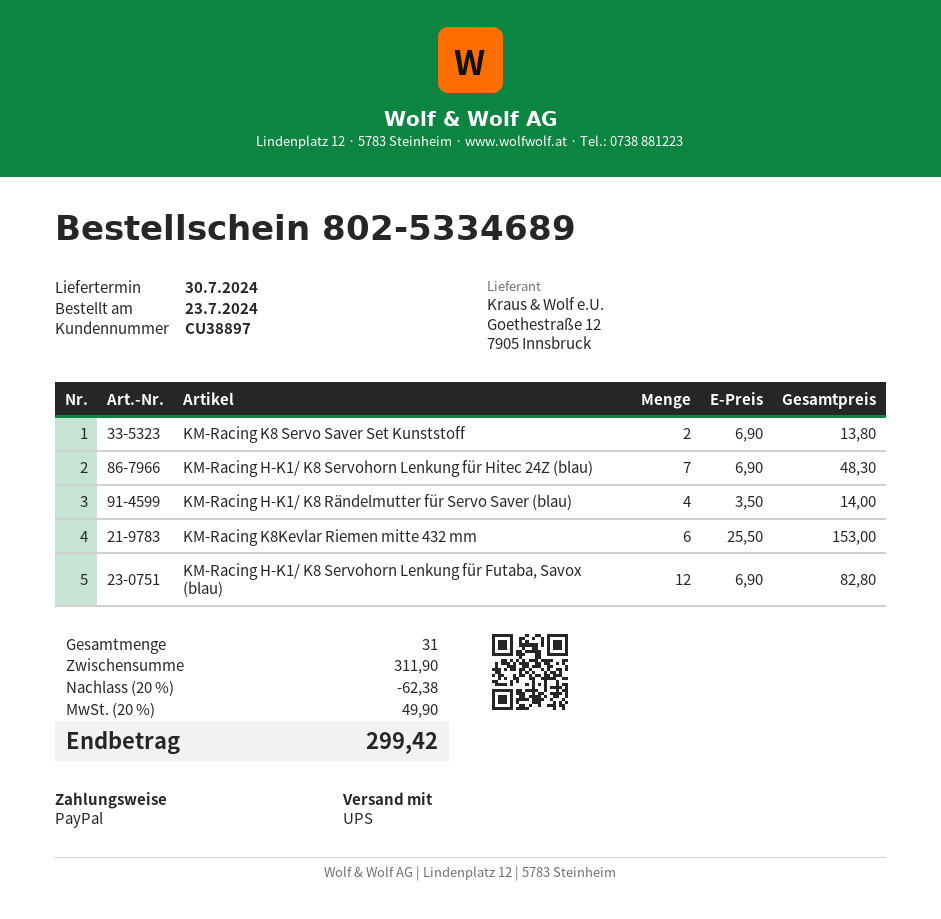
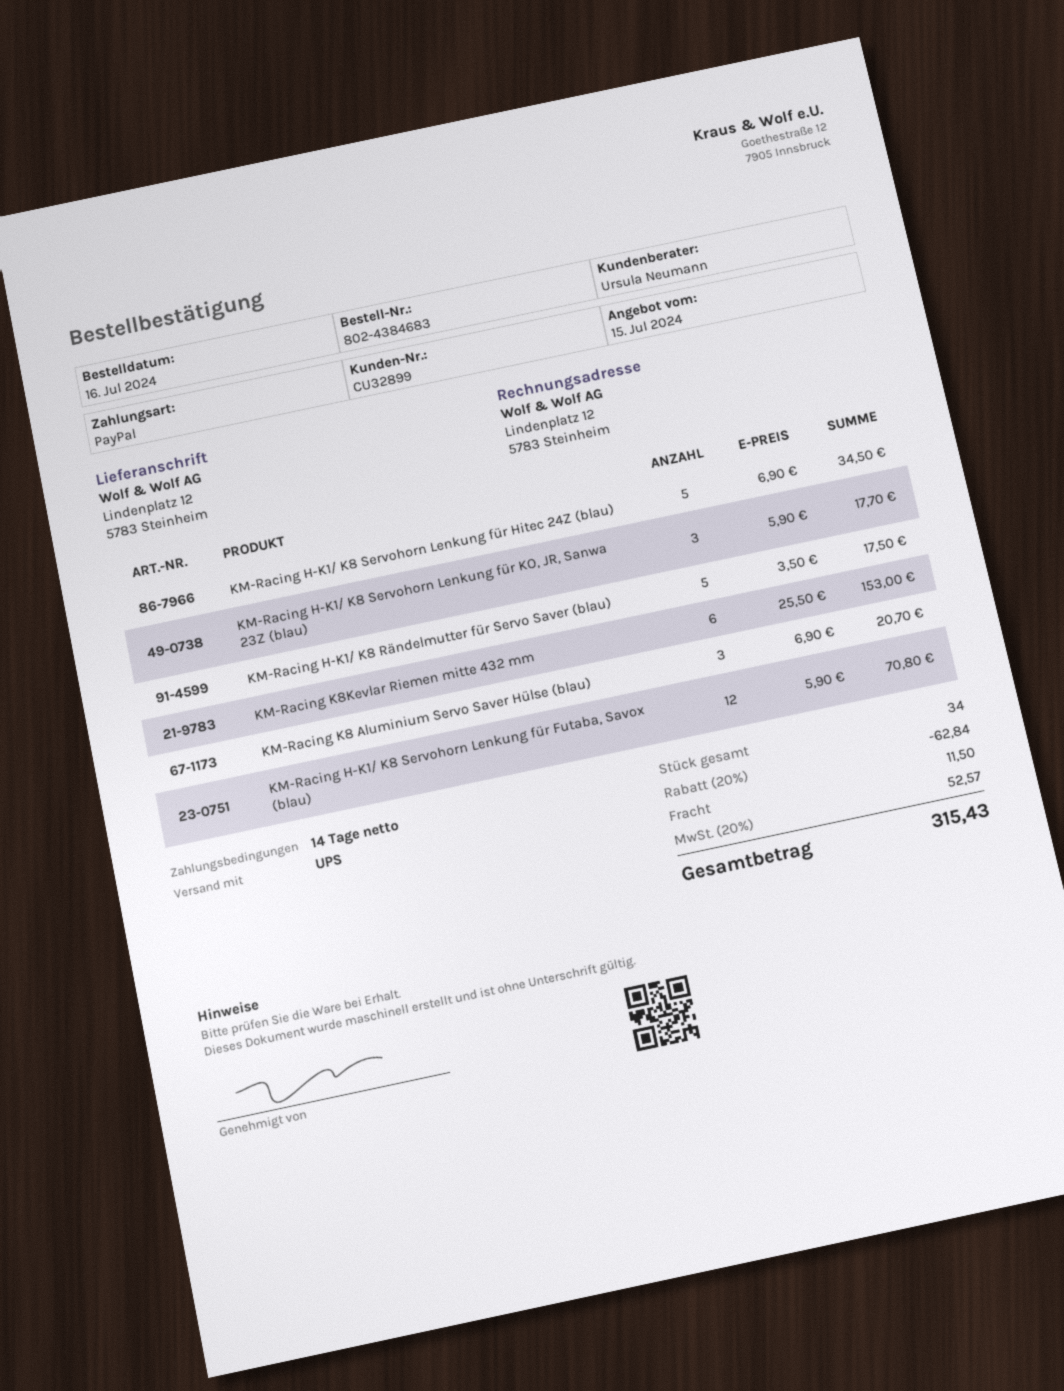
order number: 802-5334689 -> 802-4384683
order date: 2024-07-23 -> 2024-07-16
customer number: CU38897 -> CU32899
KM-Racing K8 Servo Saver Set Kunststoff: 2 x 6.90 = 13.80 -> none
KM-Racing H-K1/ K8 Servohorn Lenkung für Hitec 24Z (blau): 7 x 6.90 = 48.30 -> 5 x 6.90 = 34.50
KM-Racing H-K1/ K8 Rändelmutter für Servo Saver (blau): 4 x 3.50 = 14.00 -> 5 x 3.50 = 17.50
KM-Racing H-K1/ K8 Servohorn Lenkung für Futaba, Savox (blau): 12 x 6.90 = 82.80 -> 12 x 5.90 = 70.80
KM-Racing H-K1/ K8 Servohorn Lenkung für KO, JR, Sanwa 23Z (blau): none -> 3 x 5.90 = 17.70
KM-Racing K8 Aluminium Servo Saver Hülse (blau): none -> 3 x 6.90 = 20.70
total quantity: 31 -> 34
discount: 20% = 62.38 -> 20% = 62.84
shipping: none -> 11.50
tax: 20% = 49.90 -> 20% = 52.57
total: 299.42 -> 315.43

